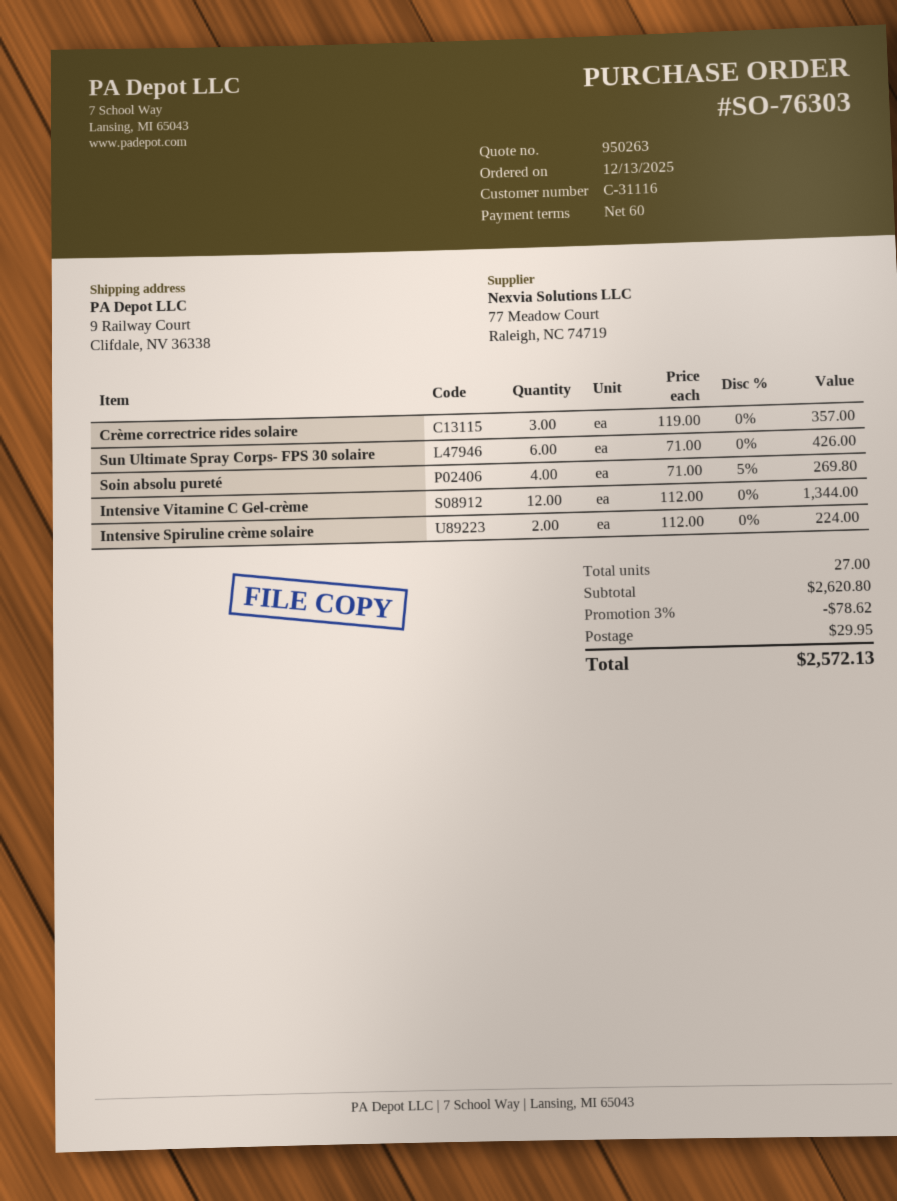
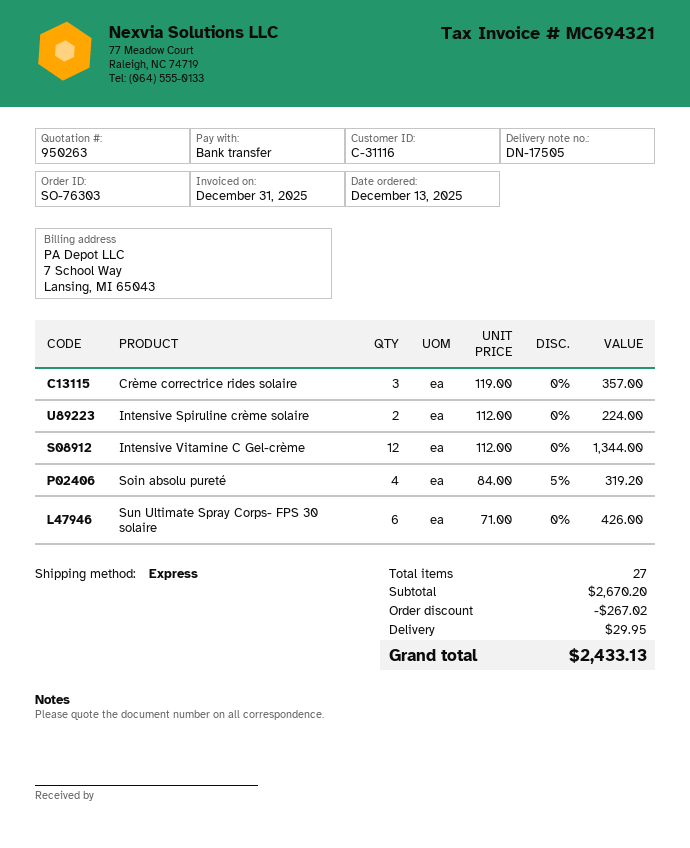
Soin absolu pureté: 4 x 71.00 - 5% = 269.80 -> 4 x 84.00 - 5% = 319.20
subtotal: 2620.80 -> 2670.20
discount: 78.62 -> 267.02
total: 2572.13 -> 2433.13

